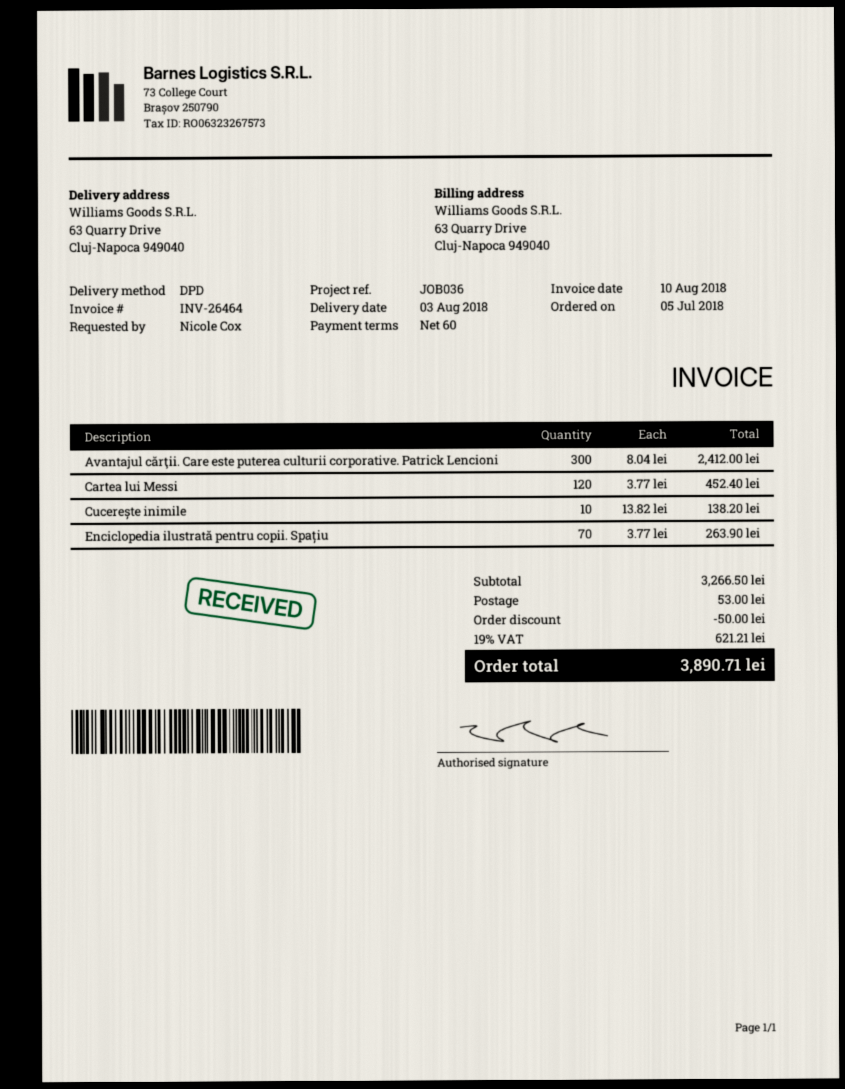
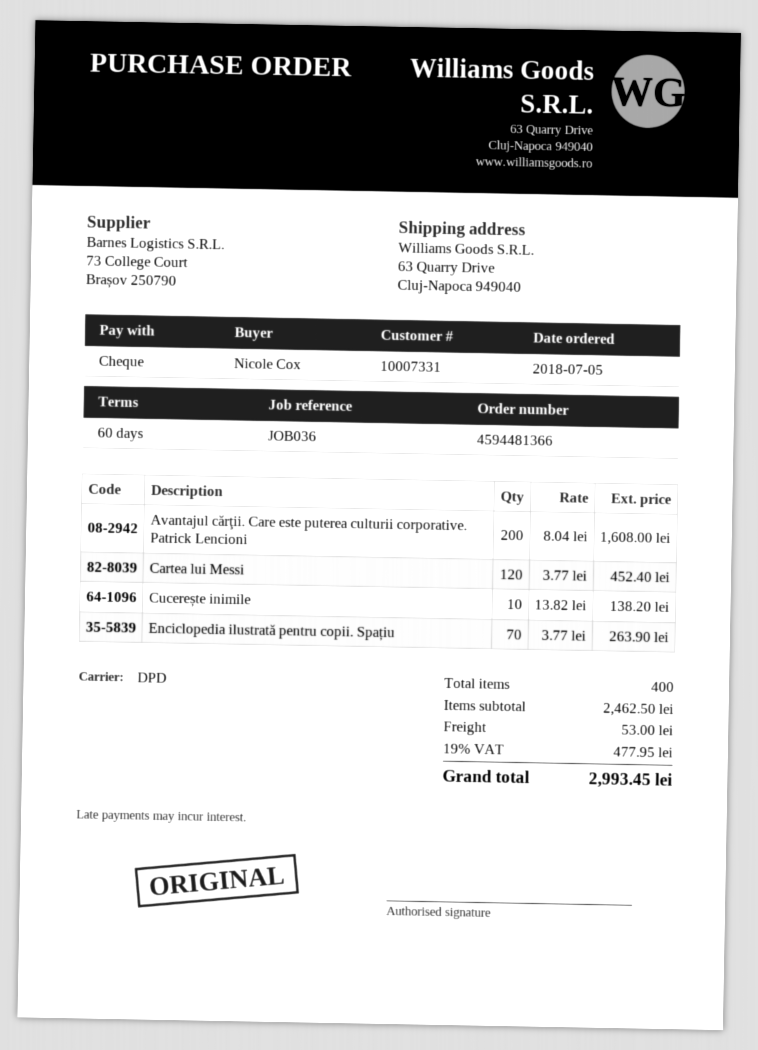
Avantajul cărţii. Care este puterea culturii corporative. Patrick Lencioni: 300 x 8.04 = 2412.00 -> 200 x 8.04 = 1608.00
subtotal: 3266.50 -> 2462.50
discount: 50.00 -> none
tax: 19% = 621.21 -> 19% = 477.95
total: 3890.71 -> 2993.45

